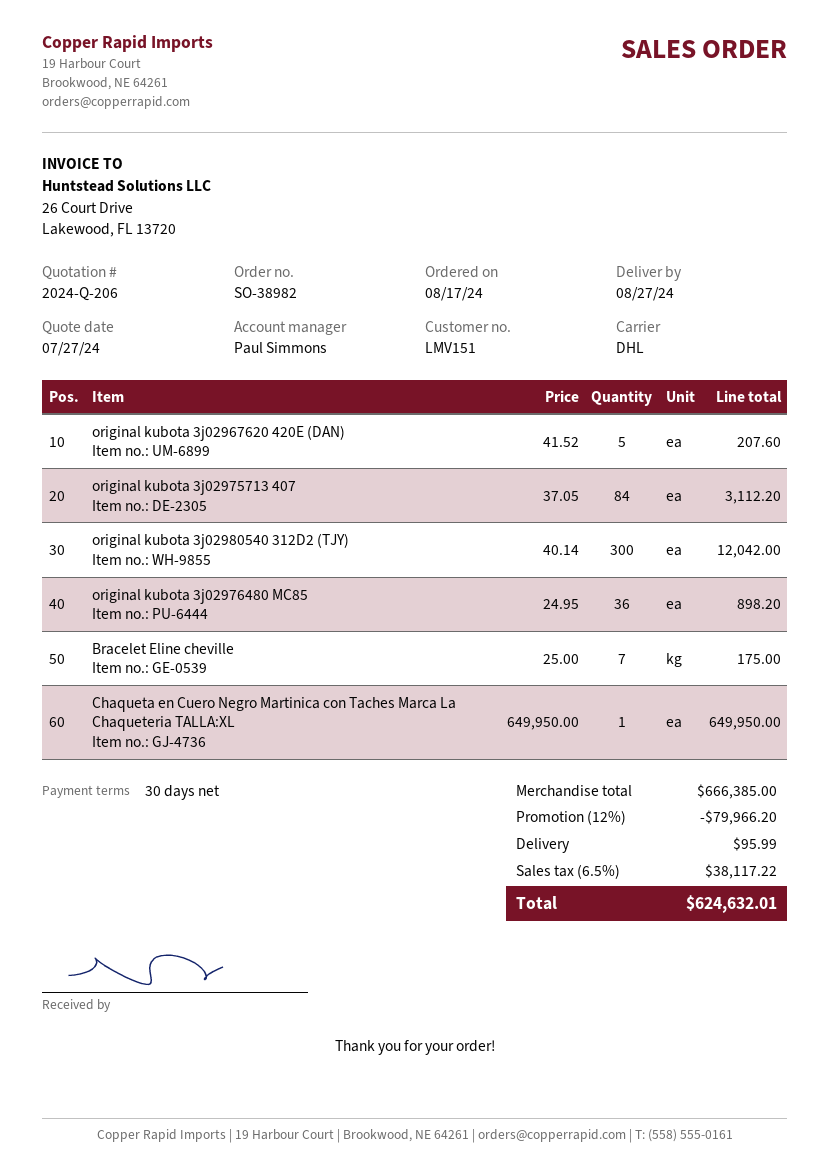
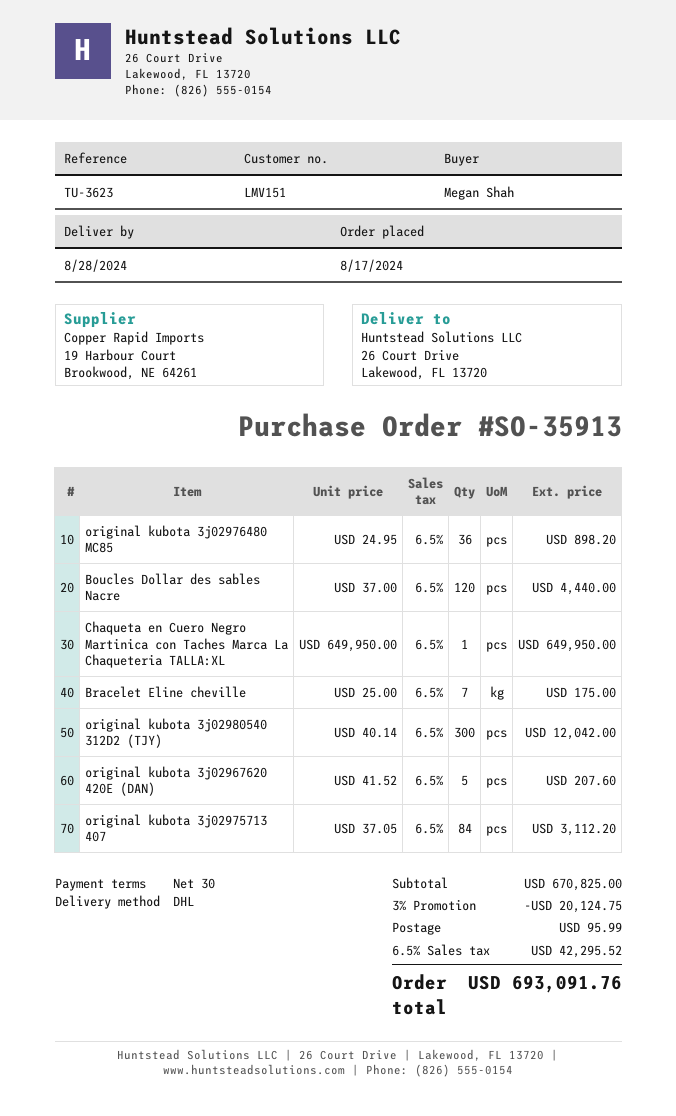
order number: SO-38982 -> SO-35913
delivery date: 2024-08-27 -> 2024-08-28
Boucles Dollar des sables Nacre: none -> 120 x 37.00 = 4440.00
subtotal: 666385.00 -> 670825.00
discount: 12% = 79966.20 -> 3% = 20124.75
tax: 6.5% = 38117.22 -> 6.5% = 42295.52
total: 624632.01 -> 693091.76

